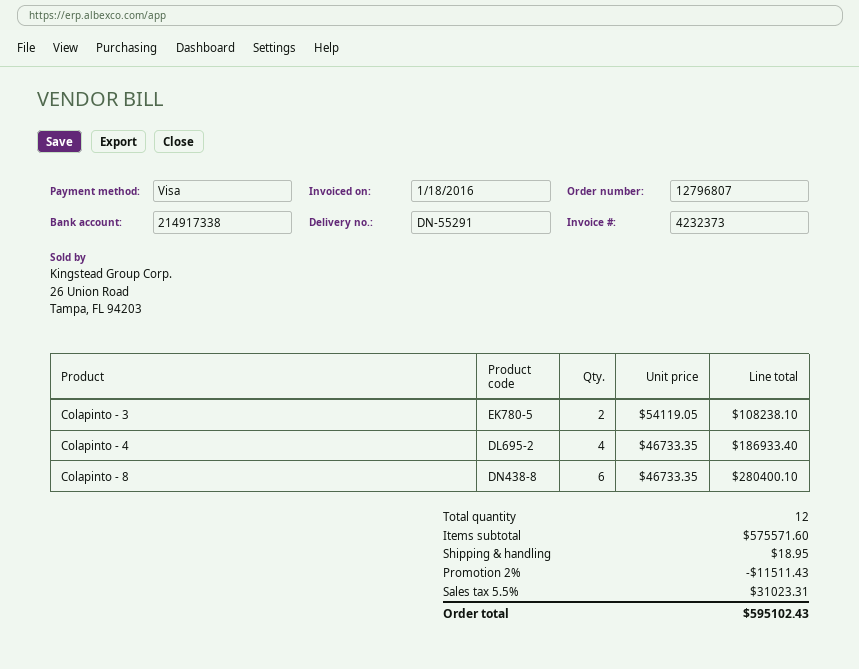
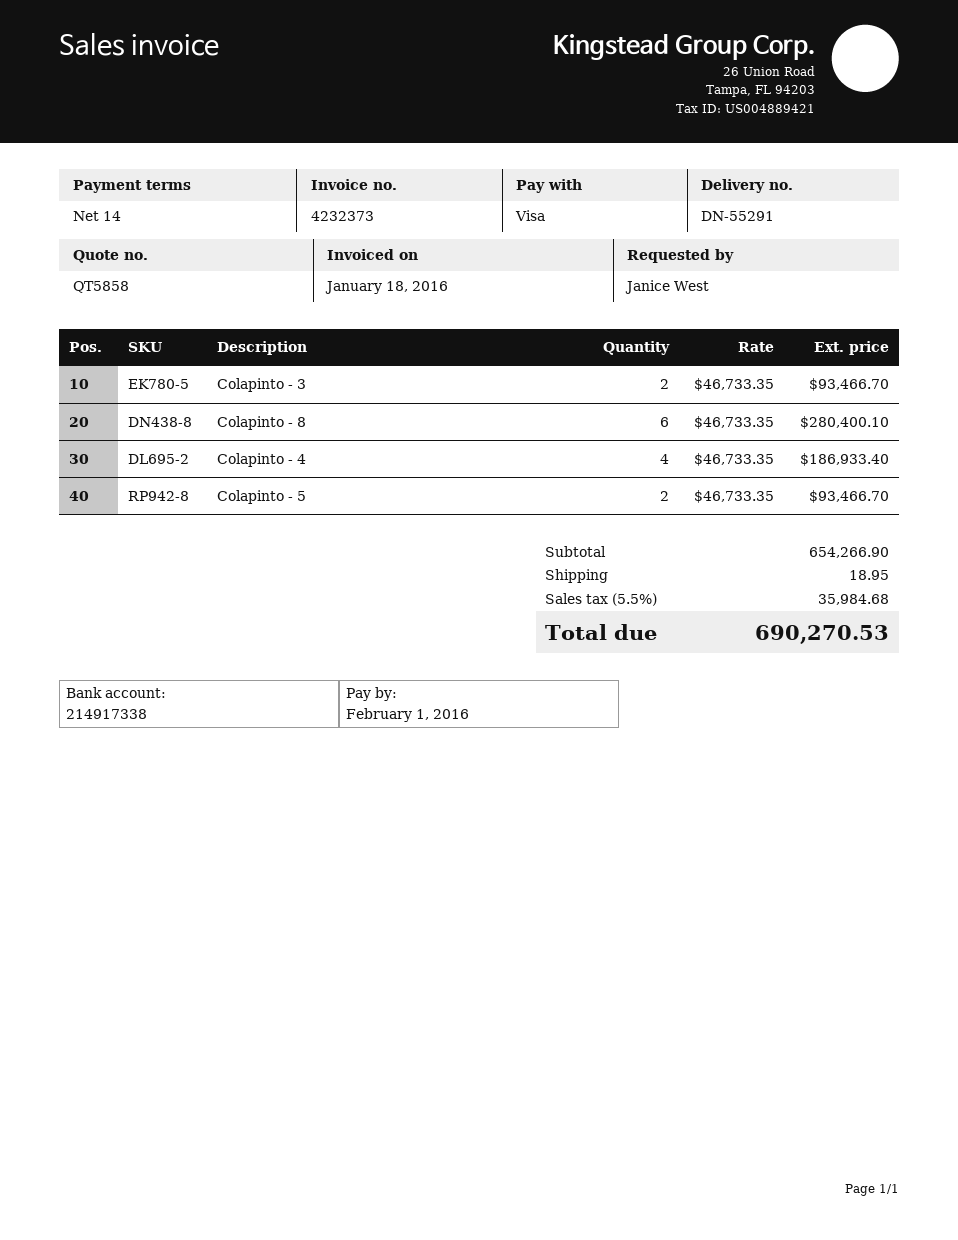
Colapinto - 3: 2 x 54119.05 = 108238.10 -> 2 x 46733.35 = 93466.70
Colapinto - 5: none -> 2 x 46733.35 = 93466.70
subtotal: 575571.60 -> 654266.90
discount: 2% = 11511.43 -> none
tax: 5.5% = 31023.31 -> 5.5% = 35984.68
total: 595102.43 -> 690270.53

